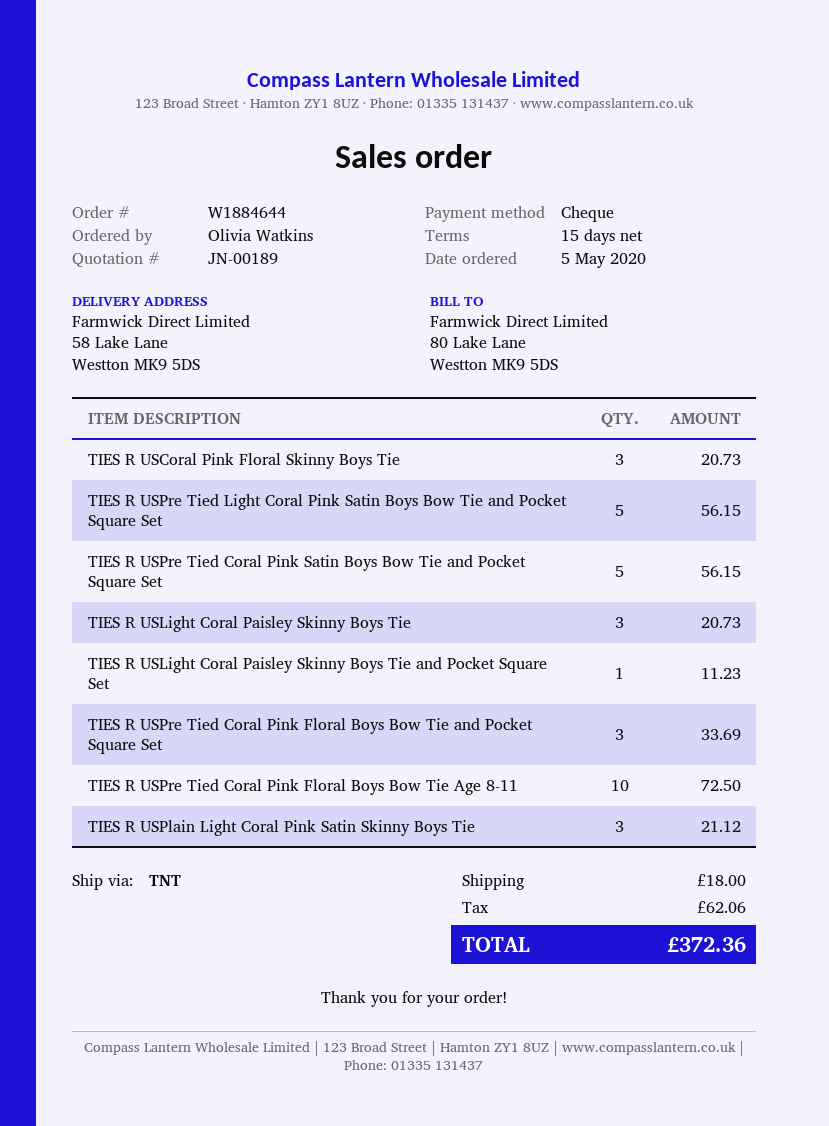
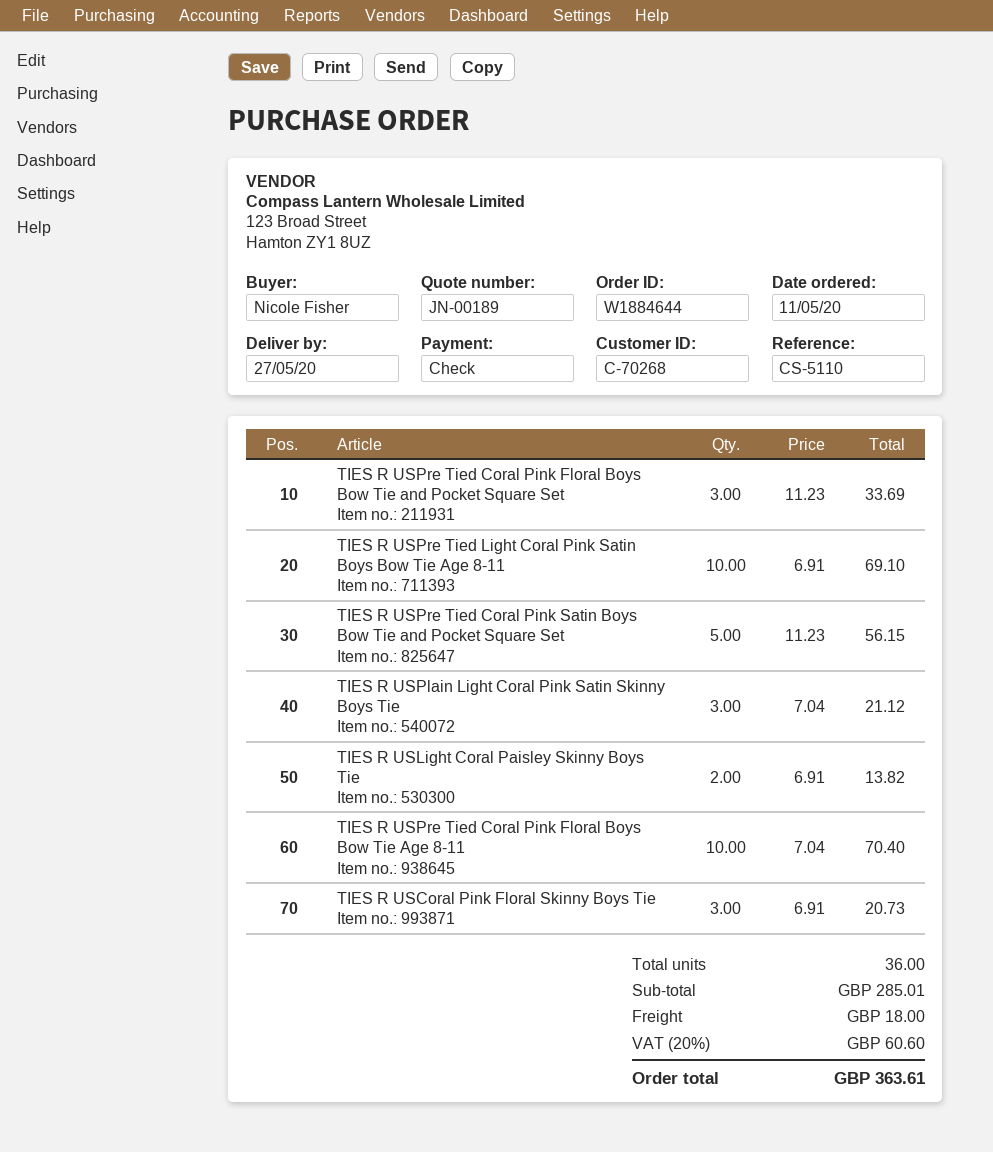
order date: 2020-05-05 -> 2020-05-11
ordered by: Olivia Watkins -> Nicole Fisher
TIES R USPre Tied Light Coral Pink Satin Boys Bow Tie and Pocket Square Set: 5 for 56.15 -> none
TIES R USLight Coral Paisley Skinny Boys Tie: 3 for 20.73 -> 2 for 13.82
TIES R USLight Coral Paisley Skinny Boys Tie and Pocket Square Set: 1 for 11.23 -> none
TIES R USPre Tied Coral Pink Floral Boys Bow Tie Age 8-11: 10 for 72.50 -> 10 for 70.40
TIES R USPre Tied Light Coral Pink Satin Boys Bow Tie Age 8-11: none -> 10 for 69.10
tax: 62.06 -> 60.60
total: 372.36 -> 363.61

